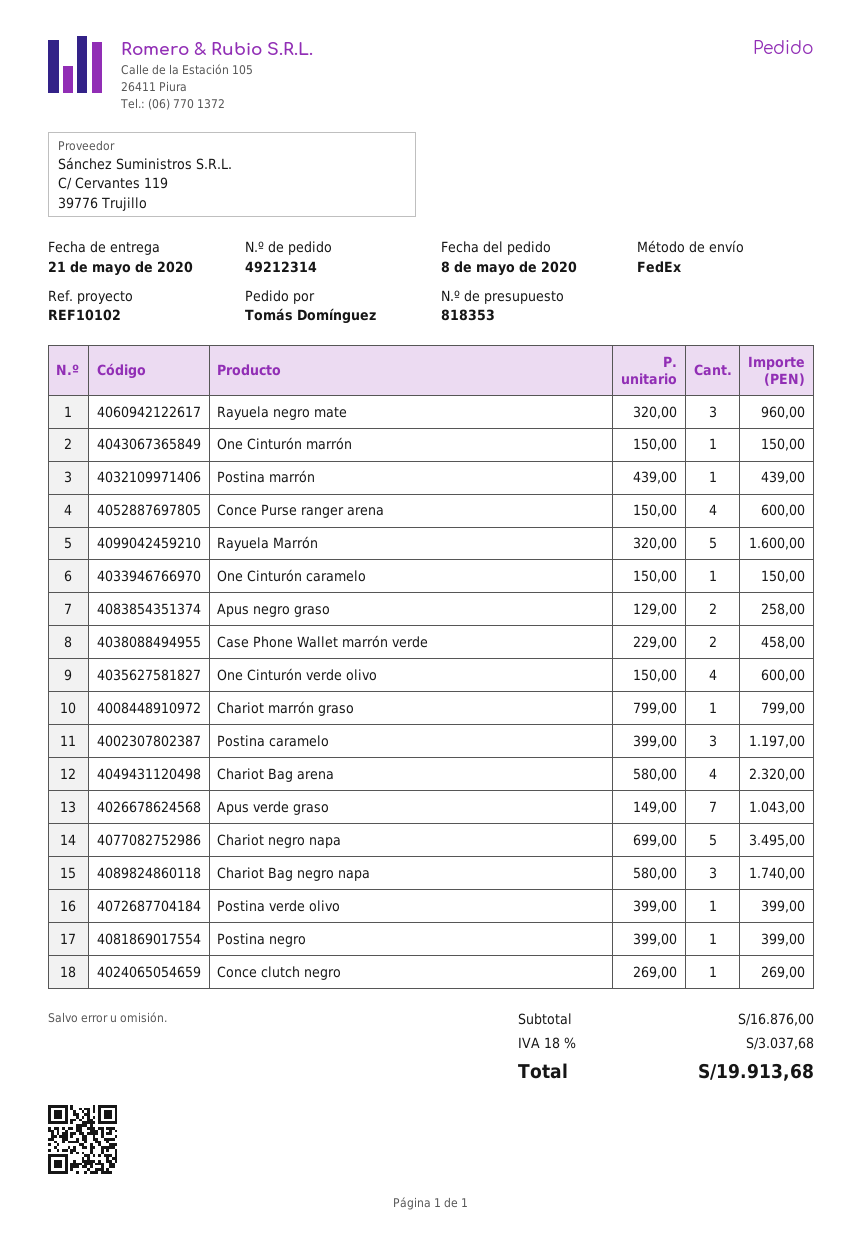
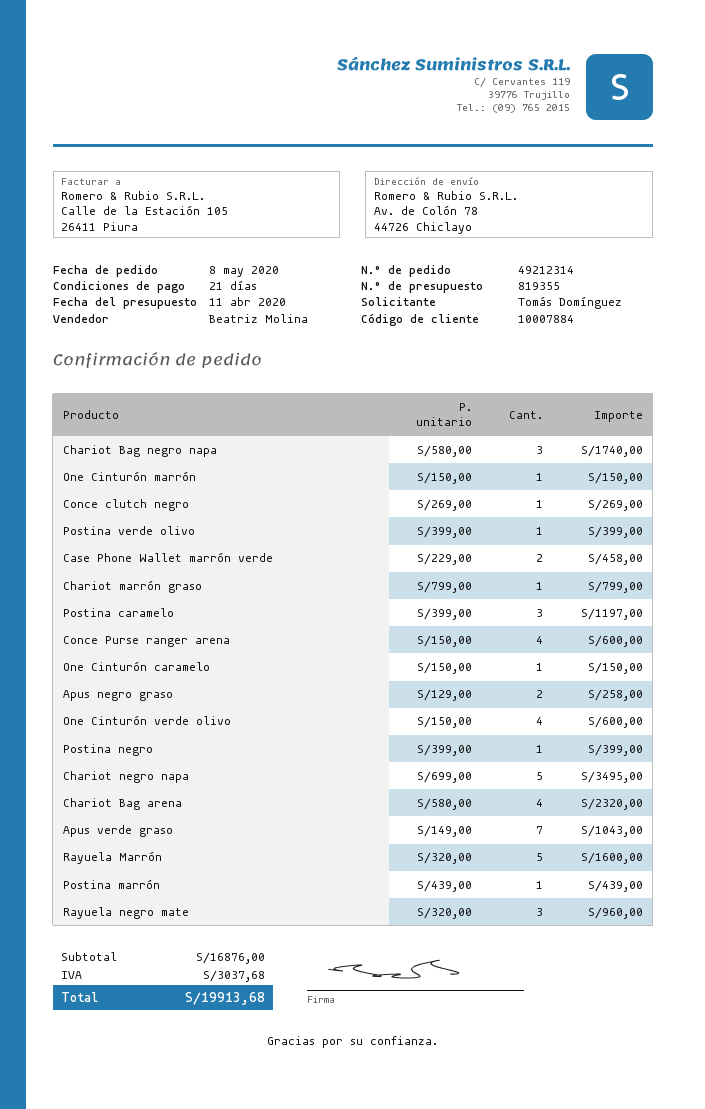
quote number: 818353 -> 819355

